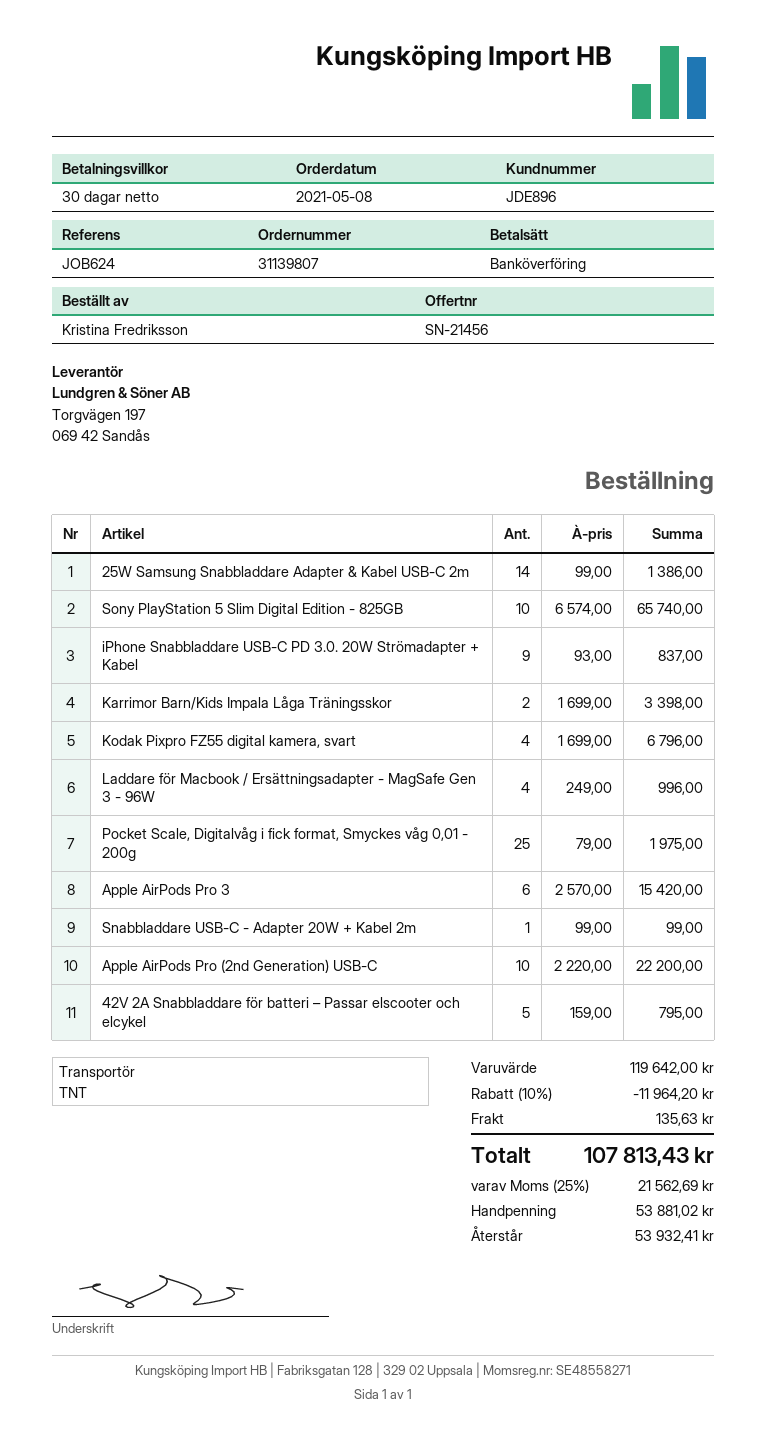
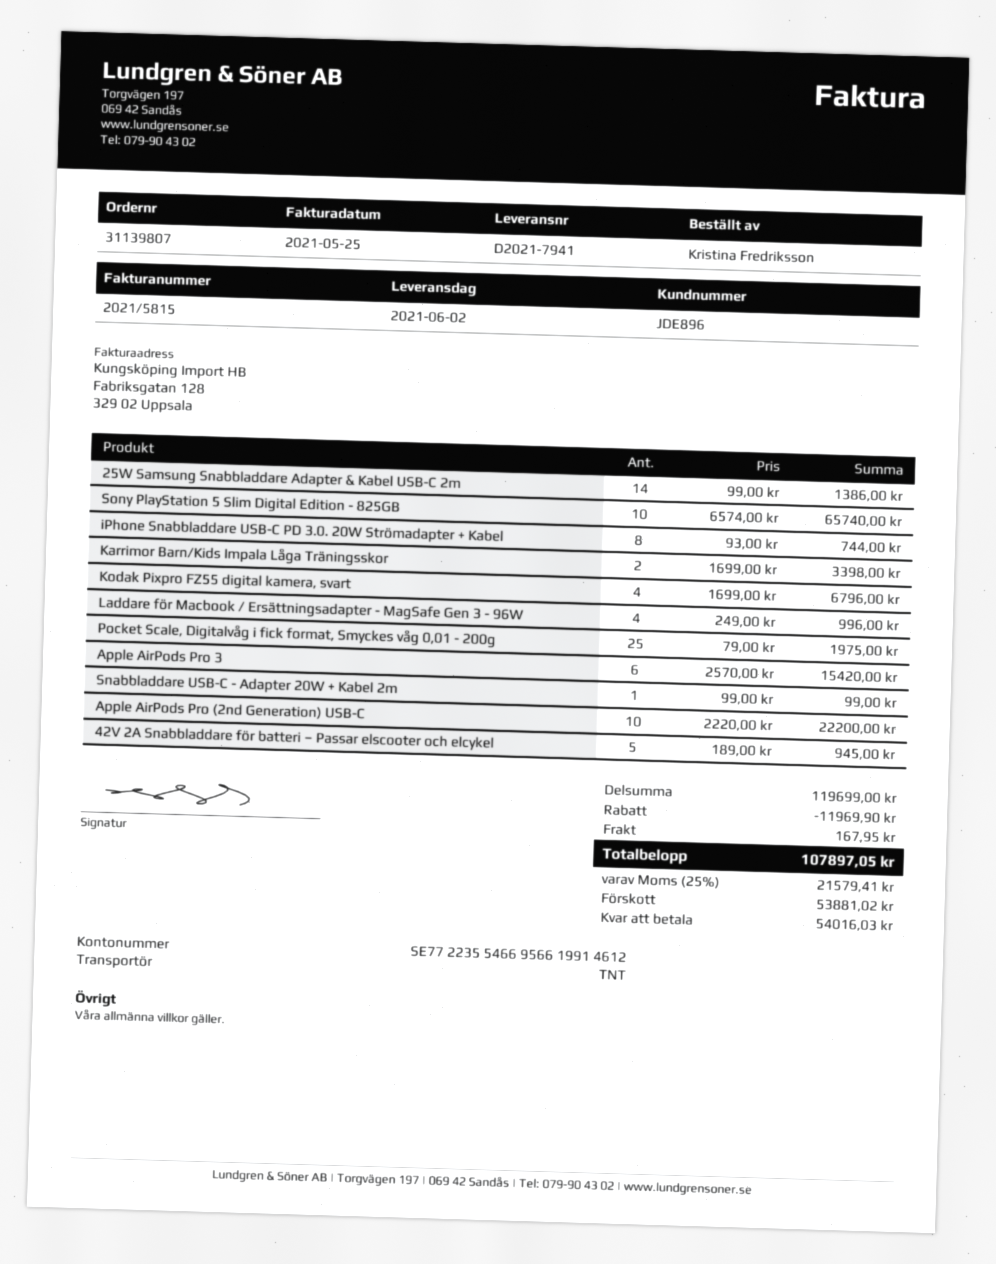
iPhone Snabbladdare USB-C PD 3.0. 20W Strömadapter + Kabel: 9 x 93.00 = 837.00 -> 8 x 93.00 = 744.00
42V 2A Snabbladdare för batteri – Passar elscooter och elcykel: 5 x 159.00 = 795.00 -> 5 x 189.00 = 945.00
subtotal: 119642.00 -> 119699.00
discount: 11964.20 -> 11969.90
shipping: 135.63 -> 167.95
tax: 25% = 21562.69 -> 25% = 21579.41
total: 107813.43 -> 107897.05
balance: 53932.41 -> 54016.03

